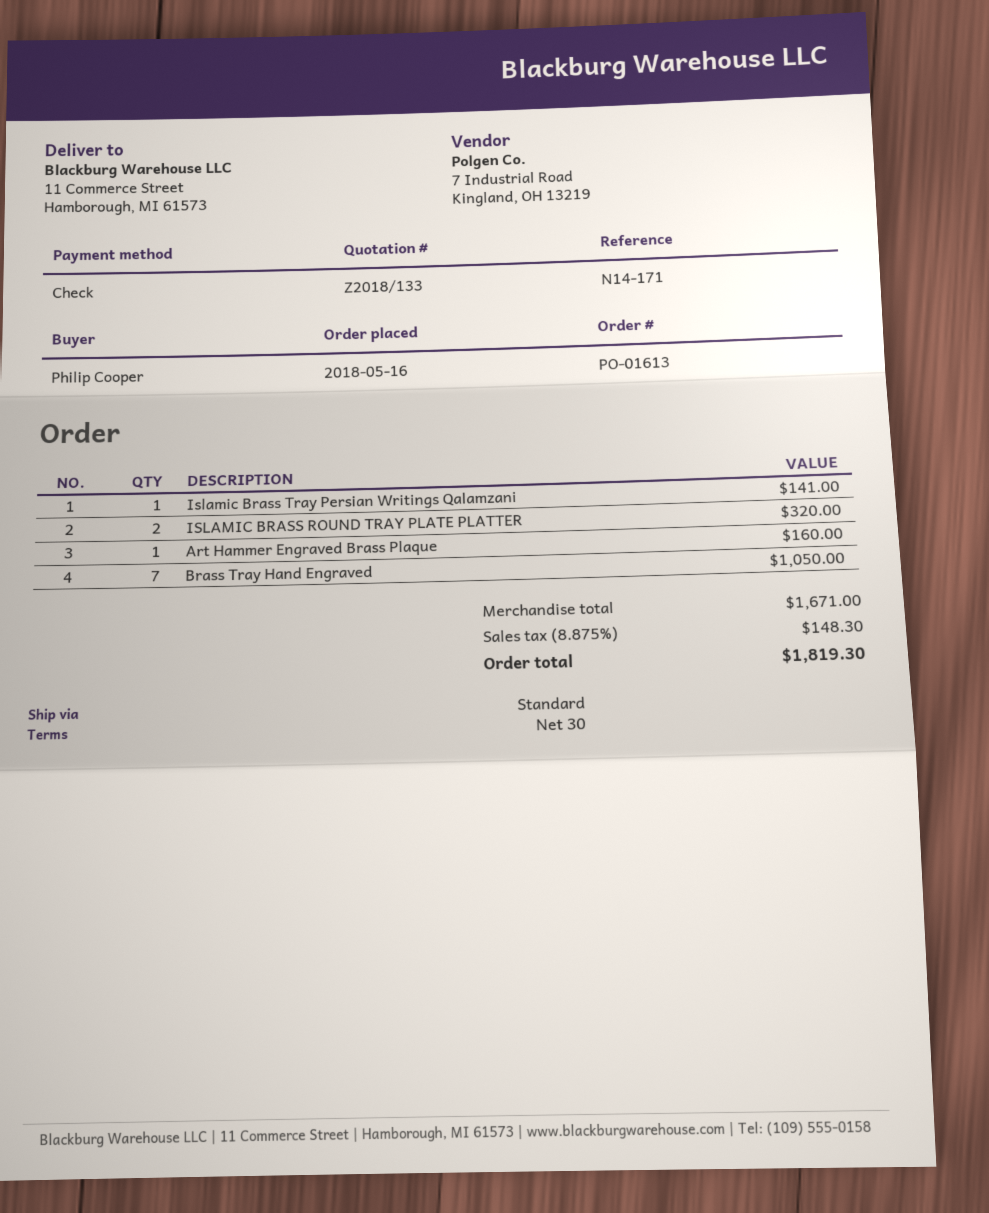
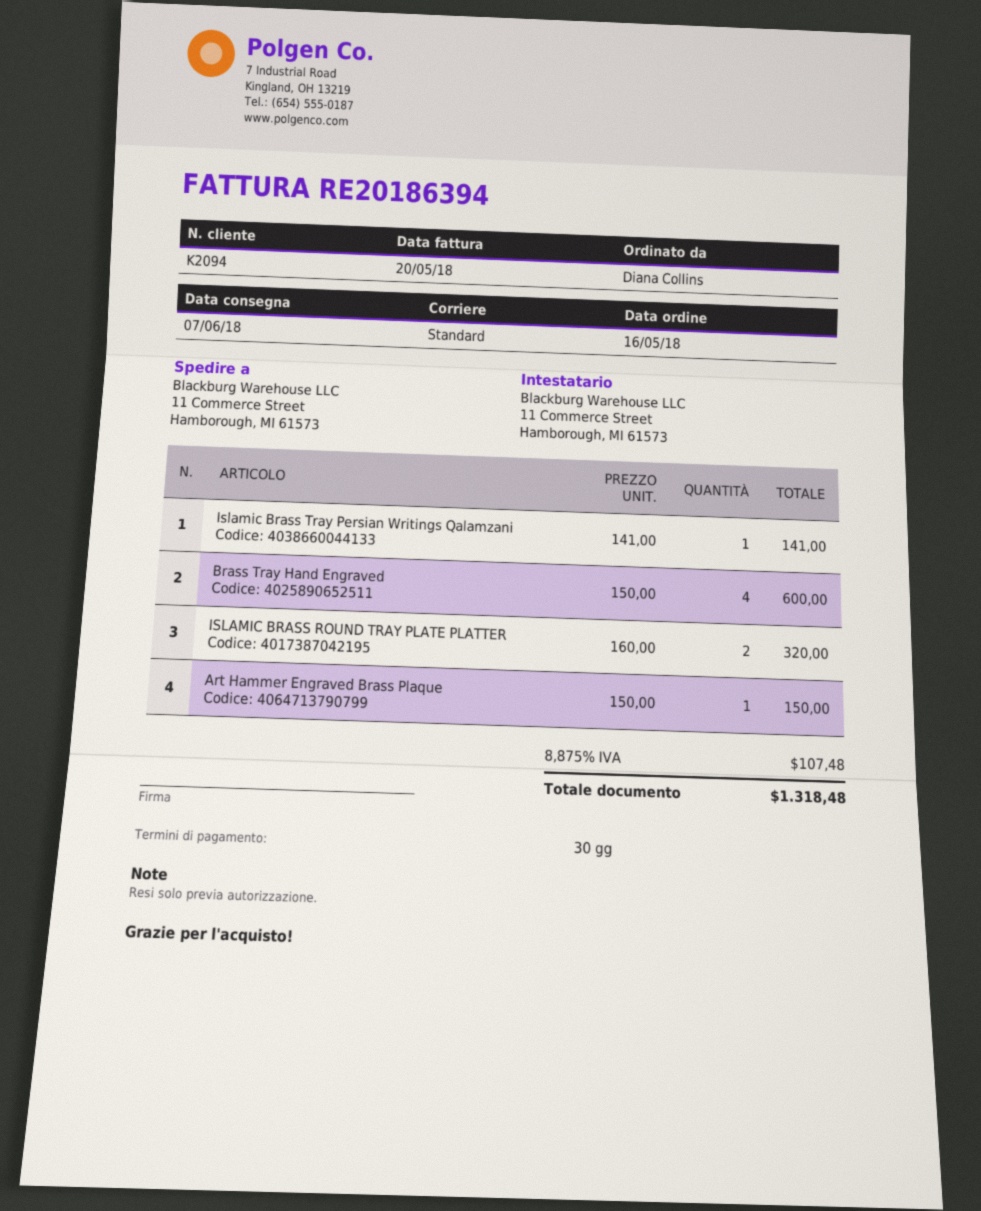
ordered by: Philip Cooper -> Diana Collins
Art Hammer Engraved Brass Plaque: 1 for 160.00 -> 1 for 150.00
Brass Tray Hand Engraved: 7 for 1050.00 -> 4 for 600.00
tax: 8.875% = 148.30 -> 8.875% = 107.48
total: 1819.30 -> 1318.48

